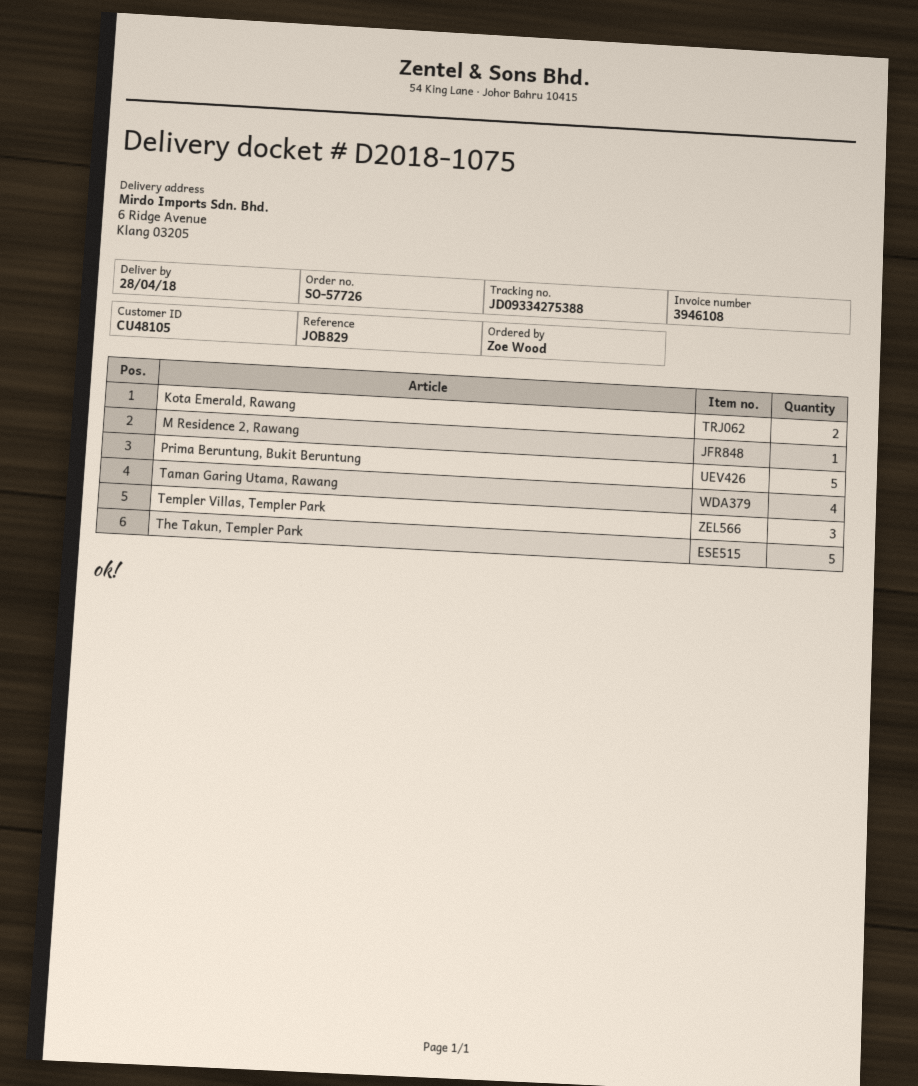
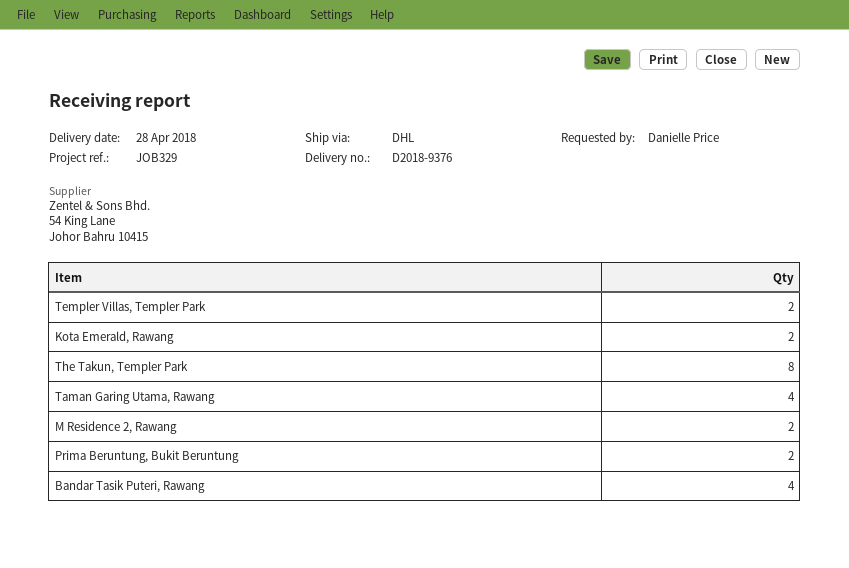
delivery note number: D2018-1075 -> D2018-9376
reference: JOB829 -> JOB329
ordered by: Zoe Wood -> Danielle Price
M Residence 2, Rawang: 1 -> 2
Prima Beruntung, Bukit Beruntung: 5 -> 2
Templer Villas, Templer Park: 3 -> 2
The Takun, Templer Park: 5 -> 8
Bandar Tasik Puteri, Rawang: none -> 4

